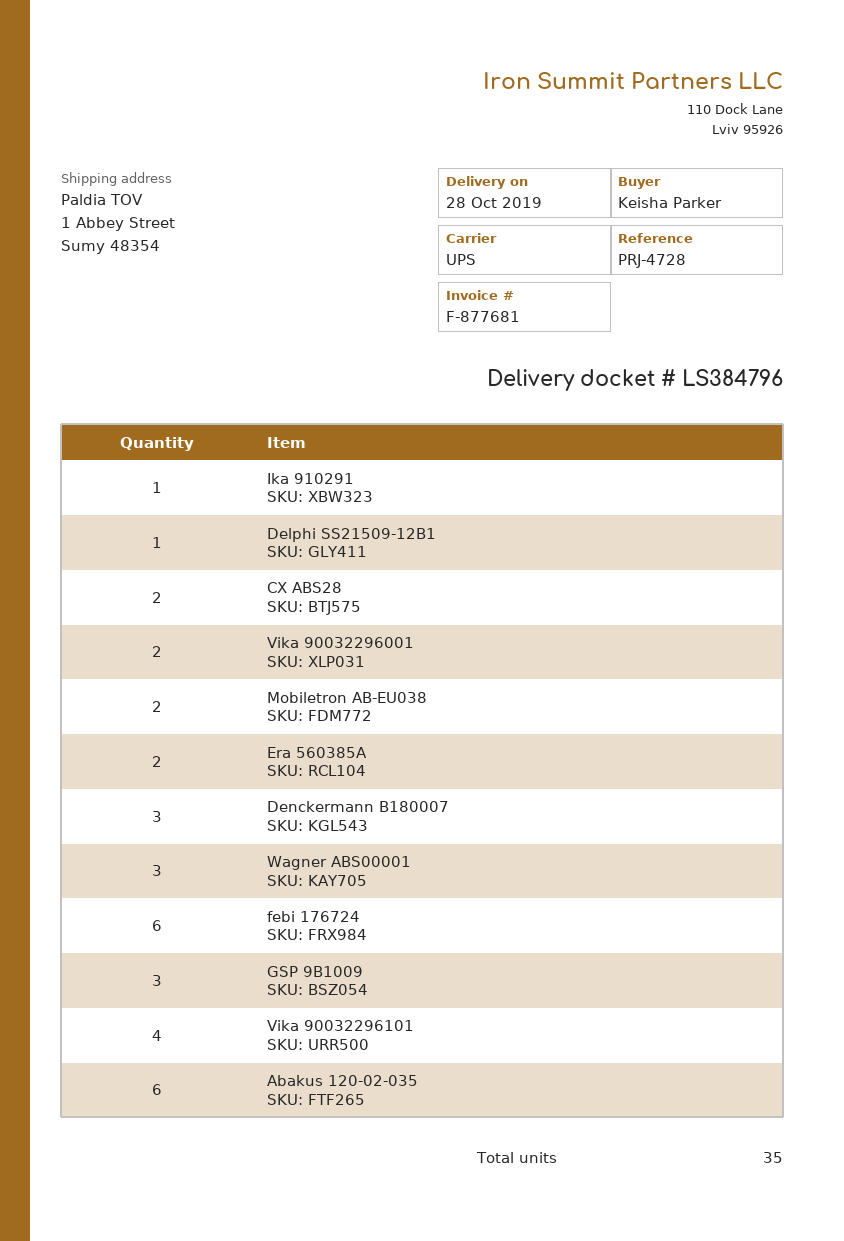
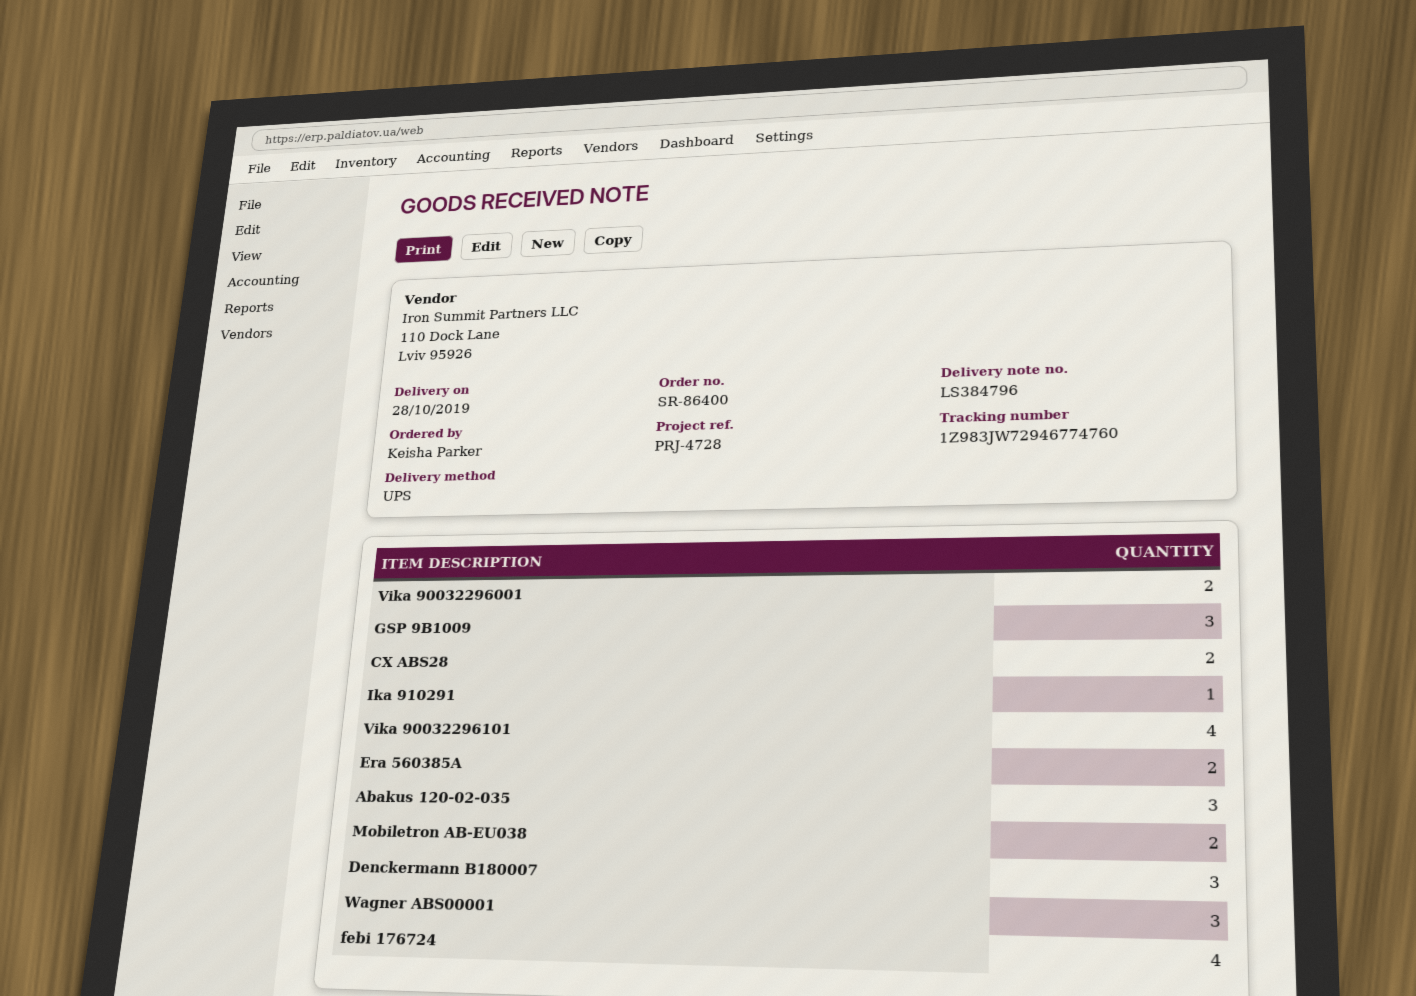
Delphi SS21509-12B1: 1 -> none
febi 176724: 6 -> 4
Abakus 120-02-035: 6 -> 3

